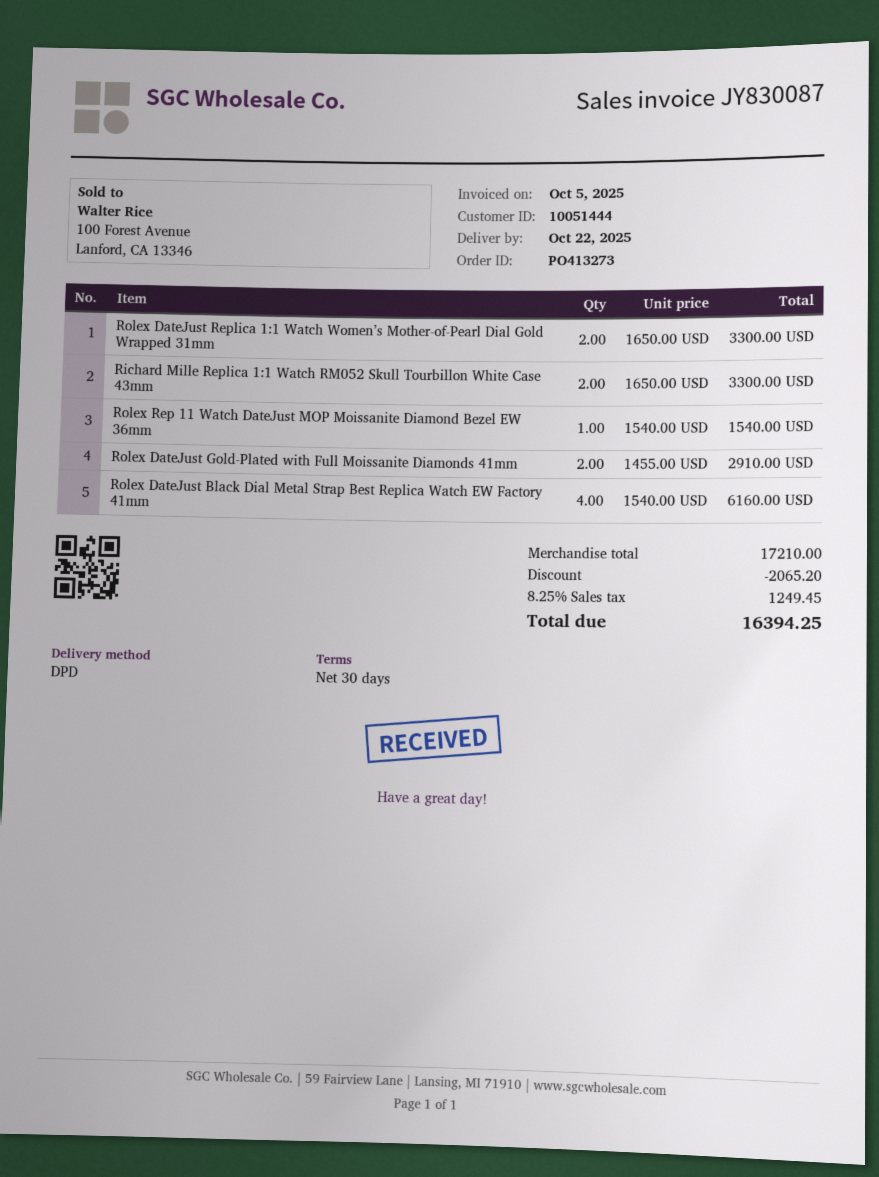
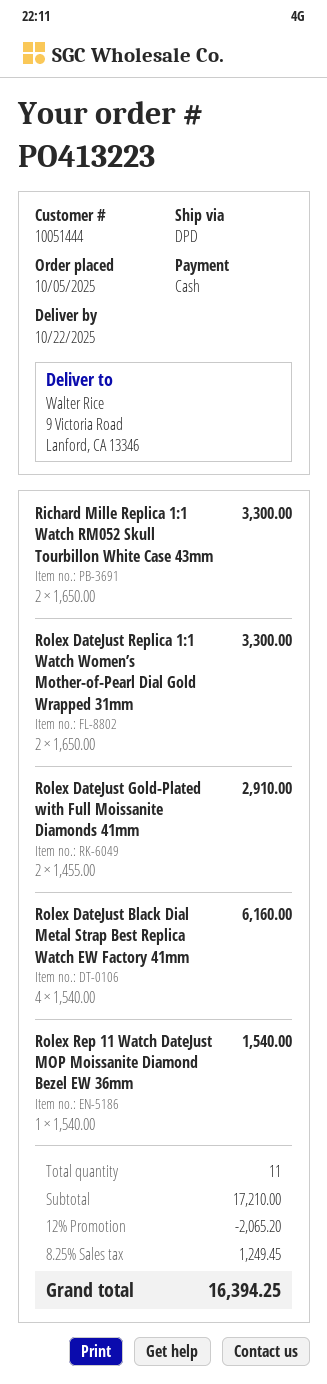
order number: PO413273 -> PO413223

